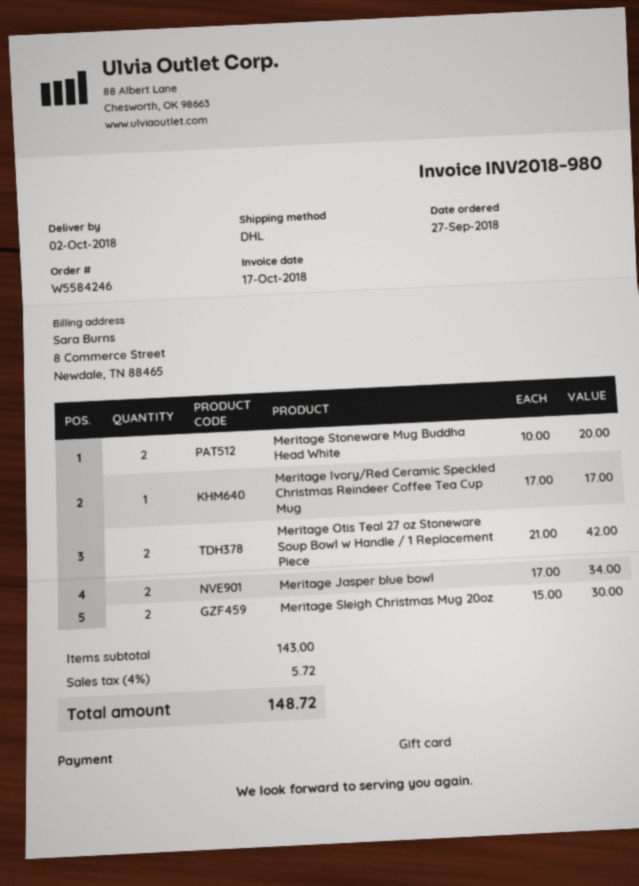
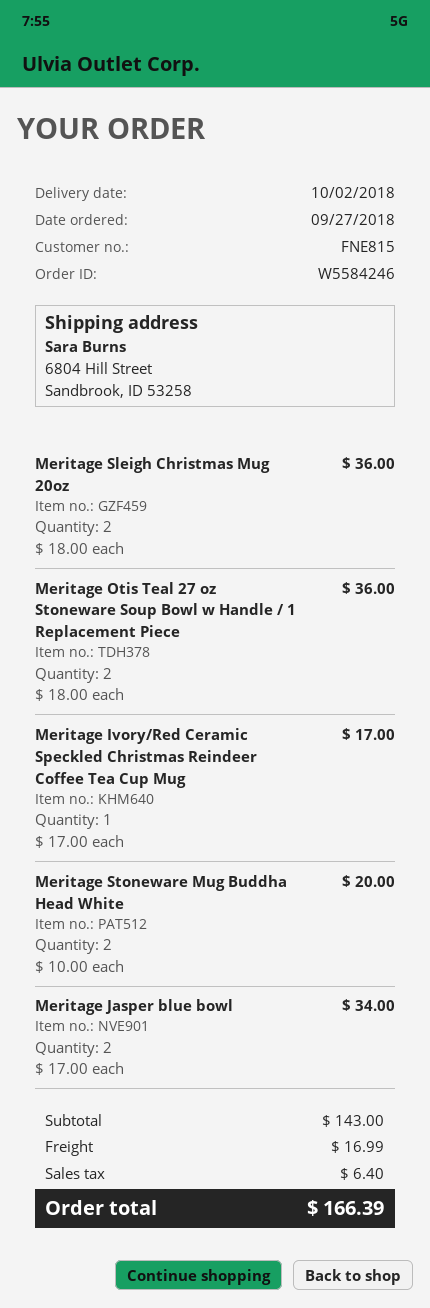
Meritage Otis Teal 27 oz Stoneware Soup Bowl w Handle / 1 Replacement Piece: 2 x 21.00 = 42.00 -> 2 x 18.00 = 36.00
Meritage Sleigh Christmas Mug 20oz: 2 x 15.00 = 30.00 -> 2 x 18.00 = 36.00
shipping: none -> 16.99
tax: 5.72 -> 6.40
total: 148.72 -> 166.39

